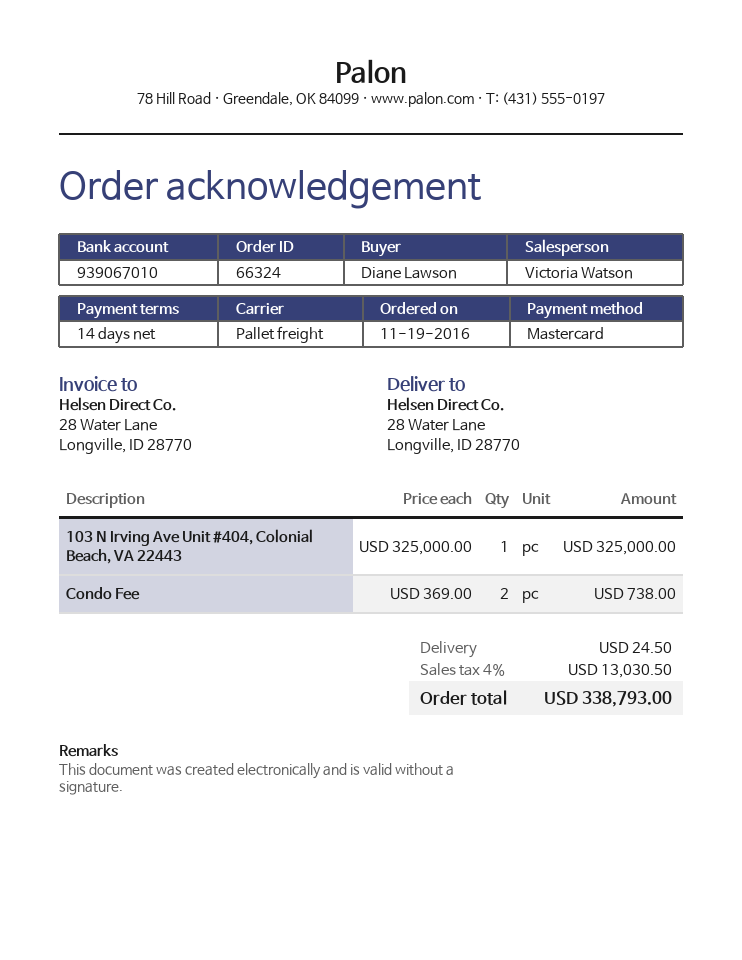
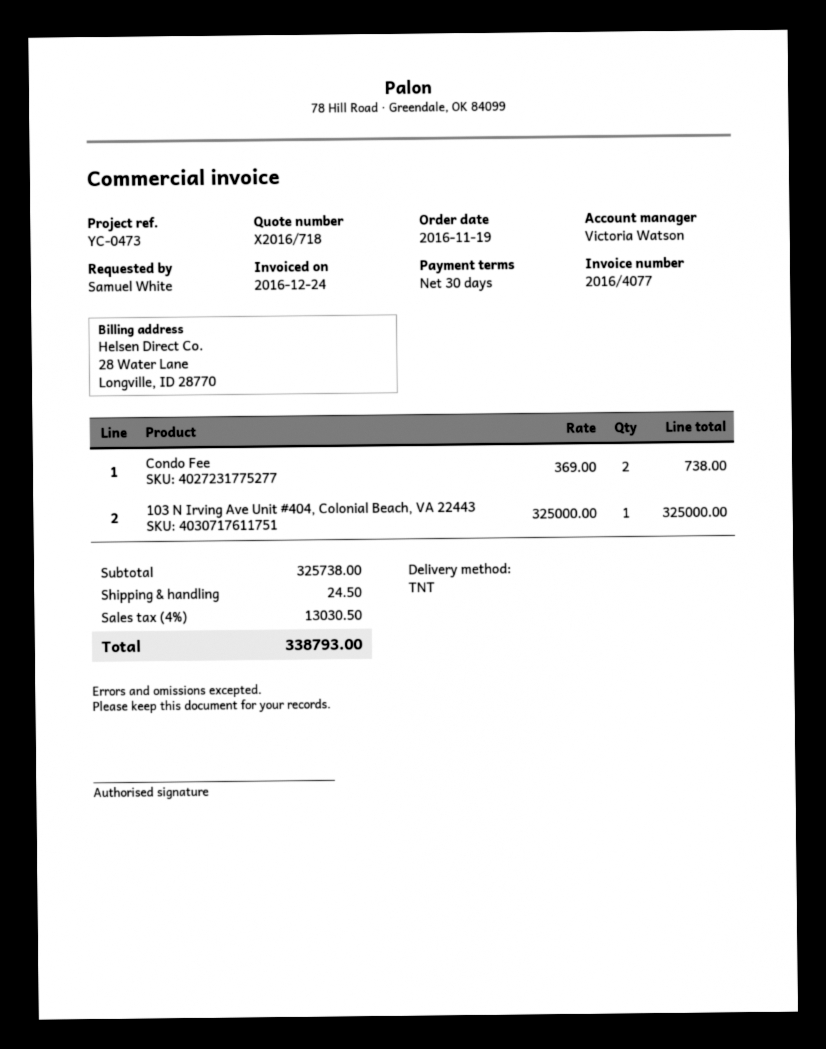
payment terms: 14 days -> 30 days
ordered by: Diane Lawson -> Samuel White
shipping method: pallet freight -> TNT

